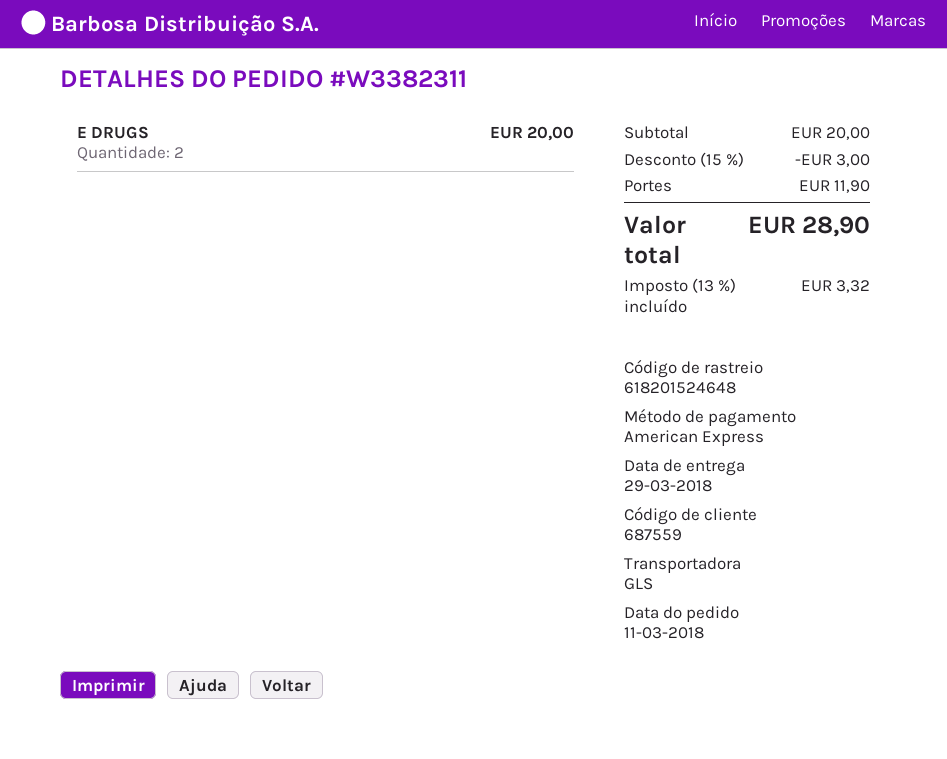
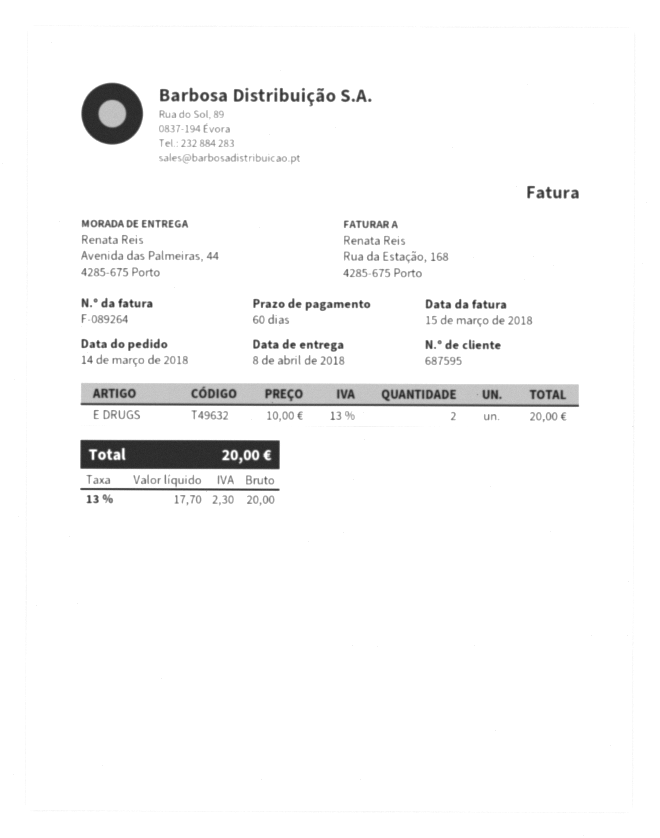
order date: 2018-03-11 -> 2018-03-14
delivery date: 2018-03-29 -> 2018-04-08
customer number: 687559 -> 687595
discount: 15% = 3.00 -> none
shipping: 11.90 -> none
tax: 13% = 3.32 -> 13% = 2.30
total: 28.90 -> 20.00

